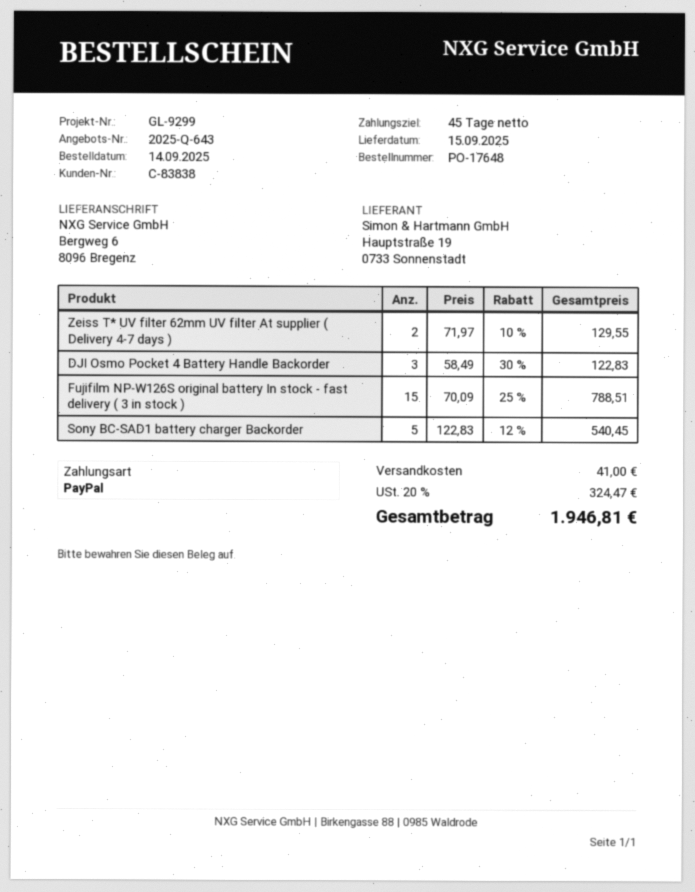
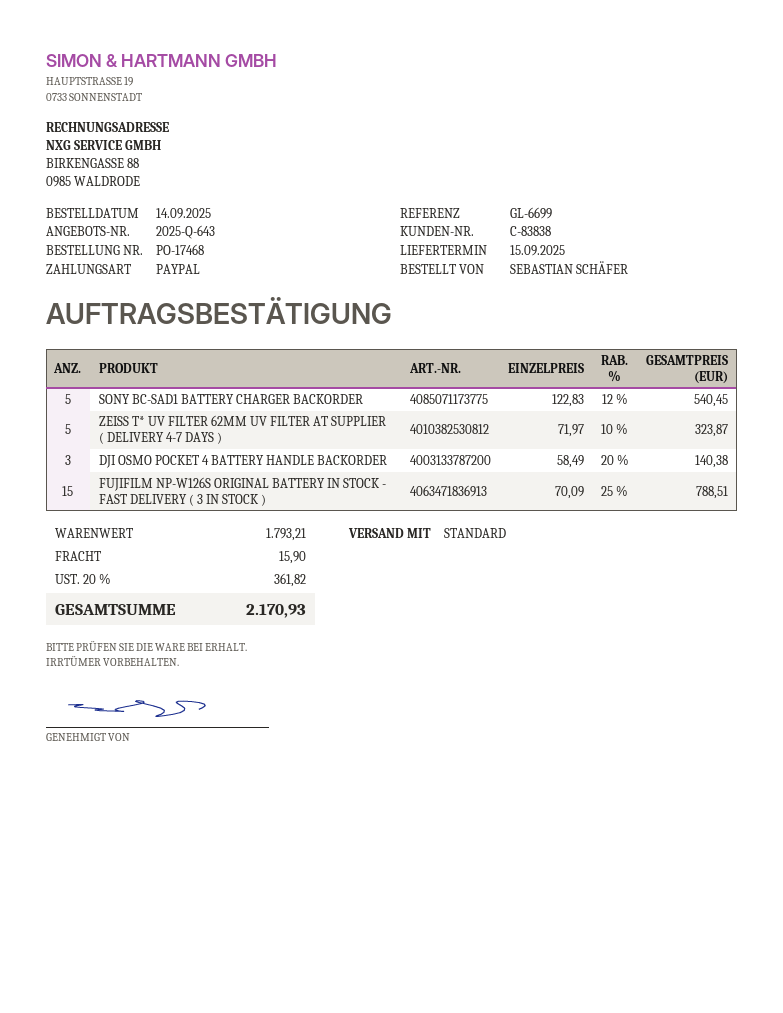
order number: PO-17648 -> PO-17468
reference: GL-9299 -> GL-6699
Zeiss T* UV filter 62mm UV filter At supplier ( Delivery 4-7 days ): 2 x 71.97 - 10% = 129.55 -> 5 x 71.97 - 10% = 323.87
DJI Osmo Pocket 4 Battery Handle Backorder: 3 x 58.49 - 30% = 122.83 -> 3 x 58.49 - 20% = 140.38
shipping: 41.00 -> 15.90
tax: 20% = 324.47 -> 20% = 361.82
total: 1946.81 -> 2170.93

